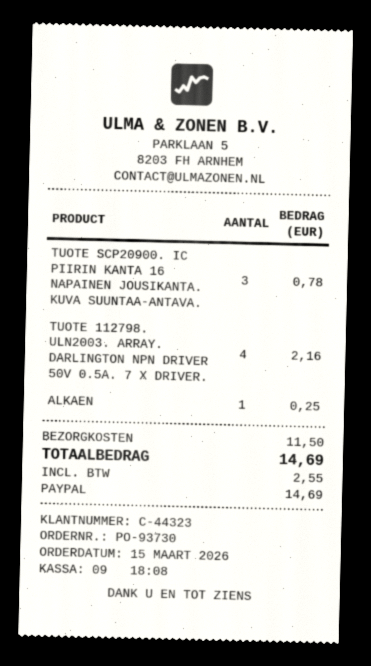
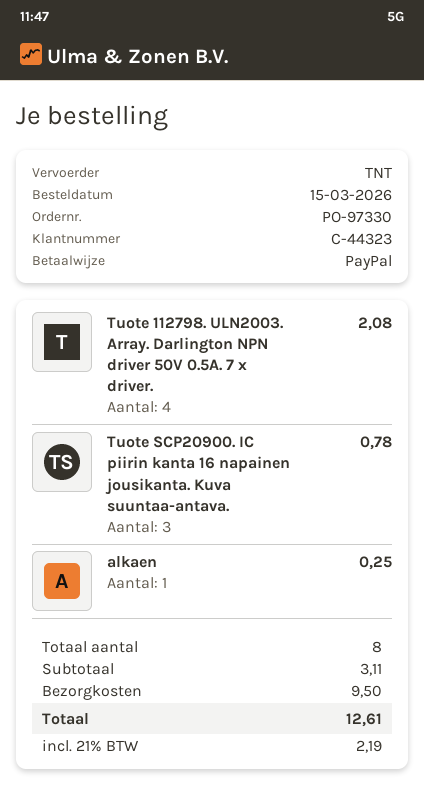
order number: PO-93730 -> PO-97330
TUOTE 112798. ULN2003. ARRAY. DARLINGTON NPN DRIVER 50V 0.5A. 7 X DRIVER.: 4 for 2.16 -> 4 for 2.08
shipping: 11.50 -> 9.50
tax: 2.55 -> 2.19
total: 14.69 -> 12.61

